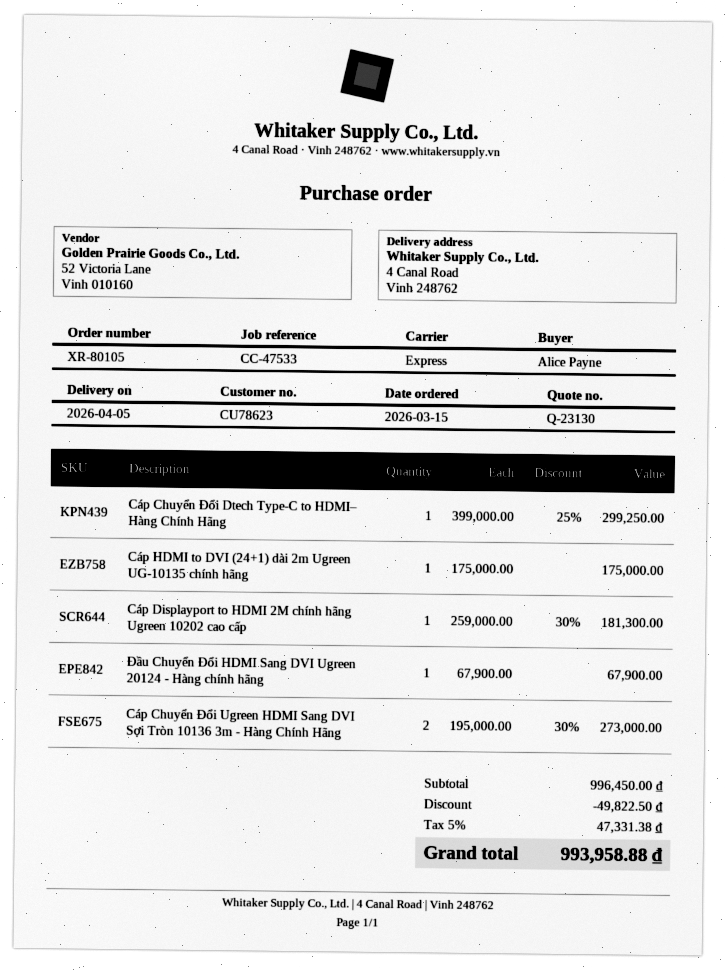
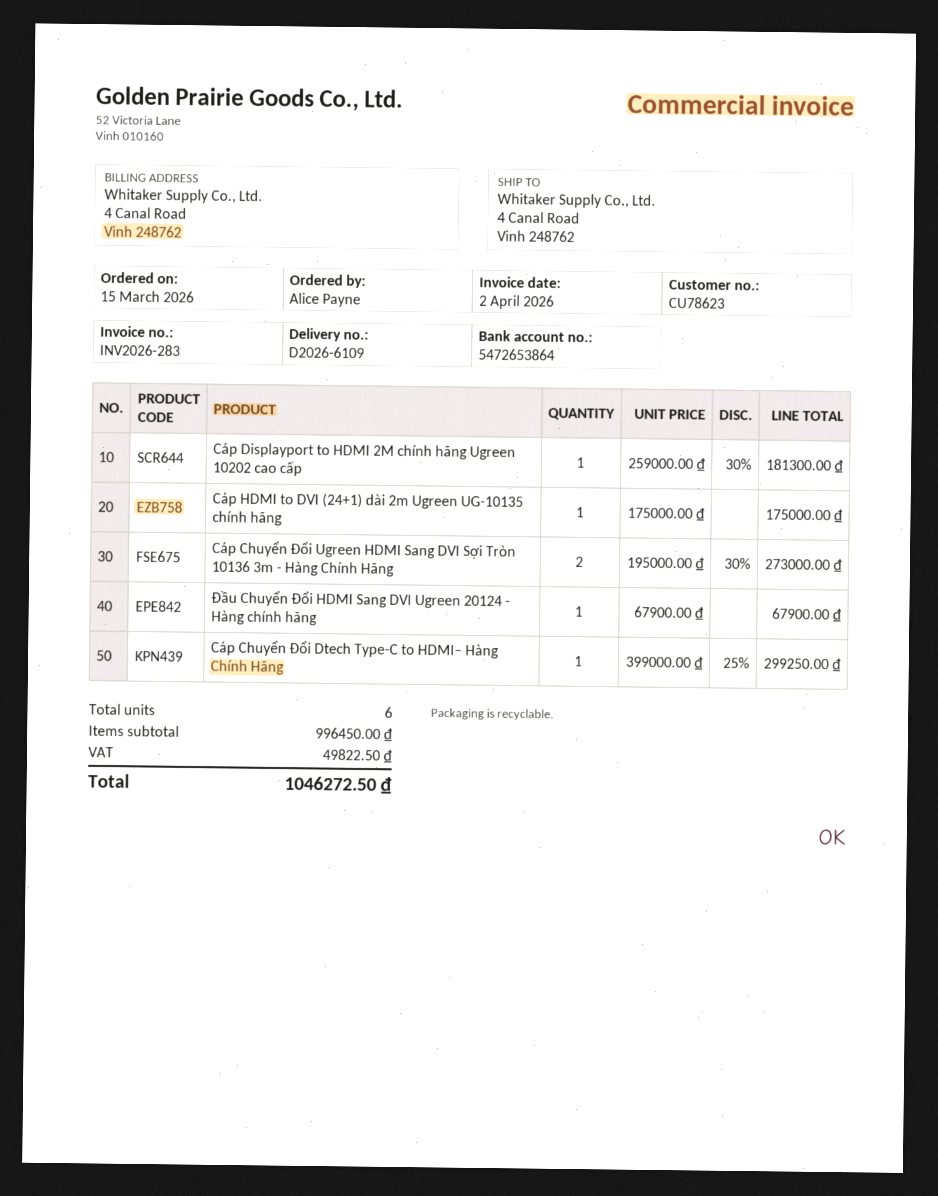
discount: 49822.50 -> none
tax: 47331.38 -> 49822.50
total: 993958.88 -> 1046272.50

